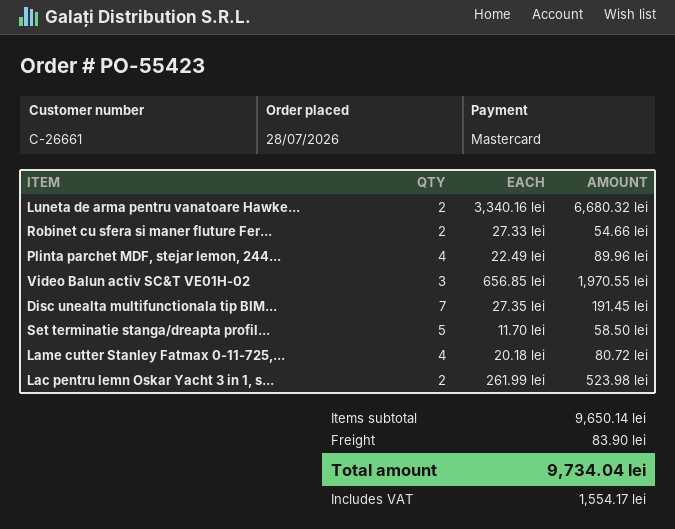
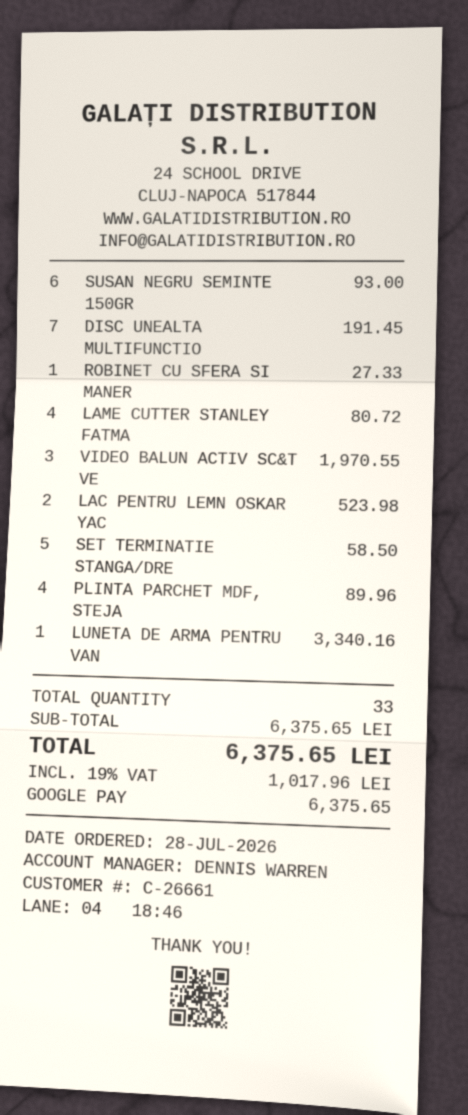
payment method: Mastercard -> Google Pay
Luneta de arma pentru vanatoare Hawke...: 2 for 6680.32 -> 1 for 3340.16
Robinet cu sfera si maner fluture Fer...: 2 for 54.66 -> 1 for 27.33
SUSAN NEGRU SEMINTE 150GR: none -> 6 for 93.00
subtotal: 9650.14 -> 6375.65
shipping: 83.90 -> none
tax: 1554.17 -> 1017.96
total: 9734.04 -> 6375.65

